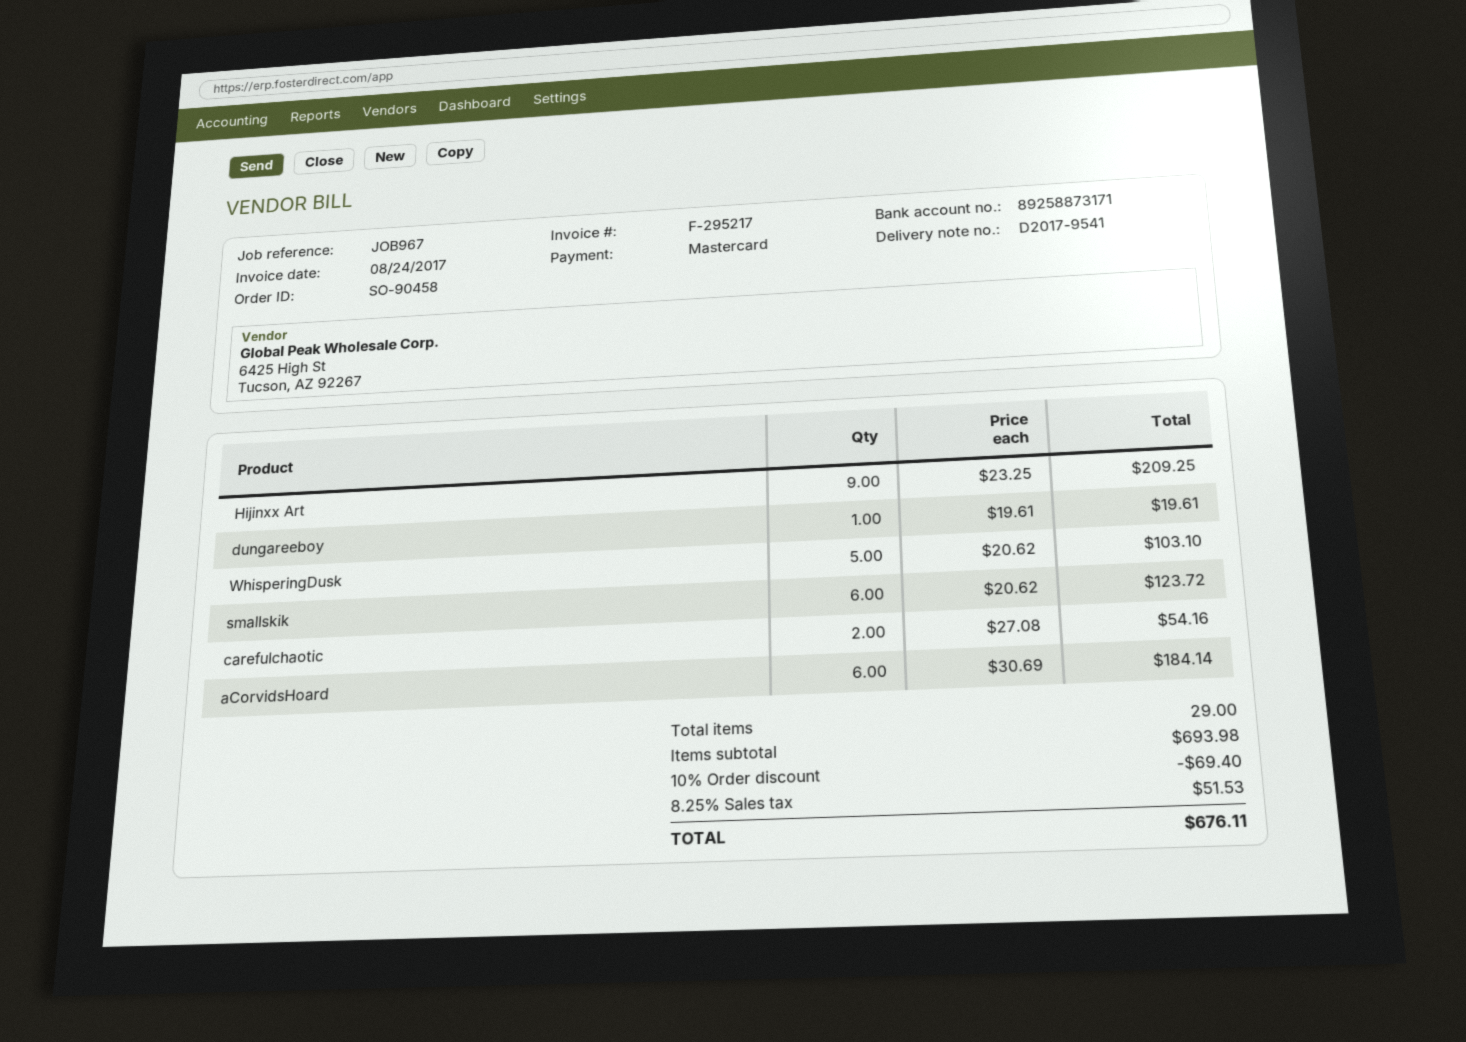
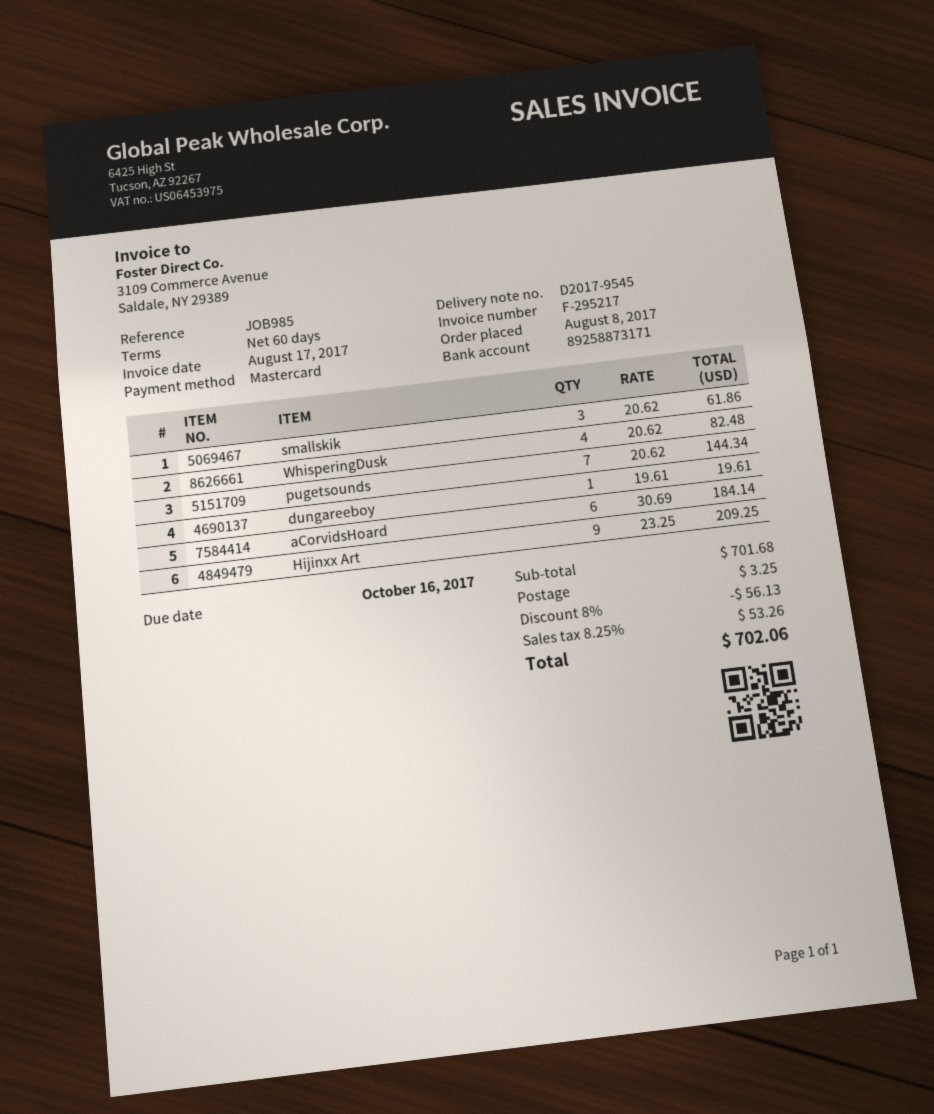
delivery note number: D2017-9541 -> D2017-9545
invoice date: 2017-08-24 -> 2017-08-17
reference: JOB967 -> JOB985
WhisperingDusk: 5 x 20.62 = 103.10 -> 4 x 20.62 = 82.48
smallskik: 6 x 20.62 = 123.72 -> 3 x 20.62 = 61.86
carefulchaotic: 2 x 27.08 = 54.16 -> none
pugetsounds: none -> 7 x 20.62 = 144.34
subtotal: 693.98 -> 701.68
discount: 10% = 69.40 -> 8% = 56.13
shipping: none -> 3.25
tax: 8.25% = 51.53 -> 8.25% = 53.26
total: 676.11 -> 702.06

